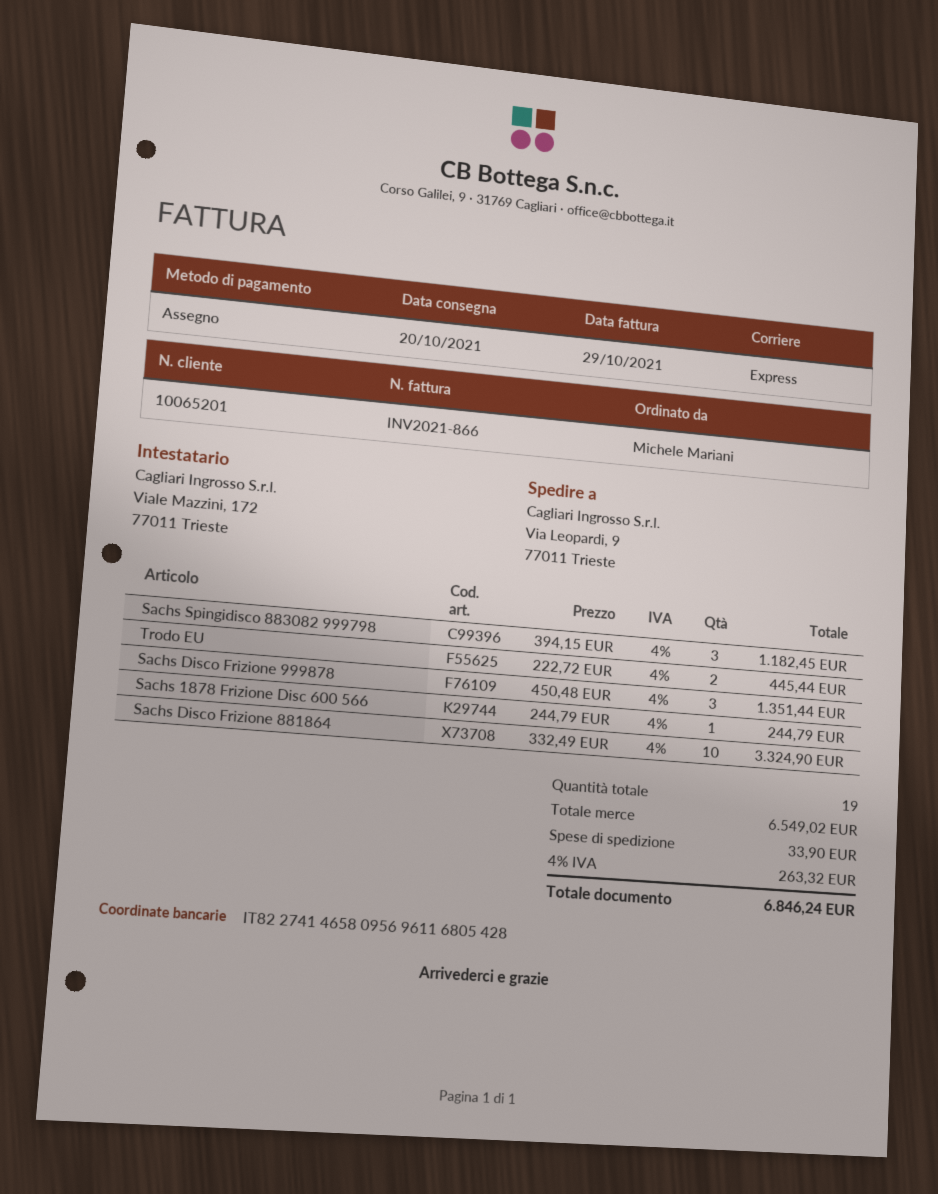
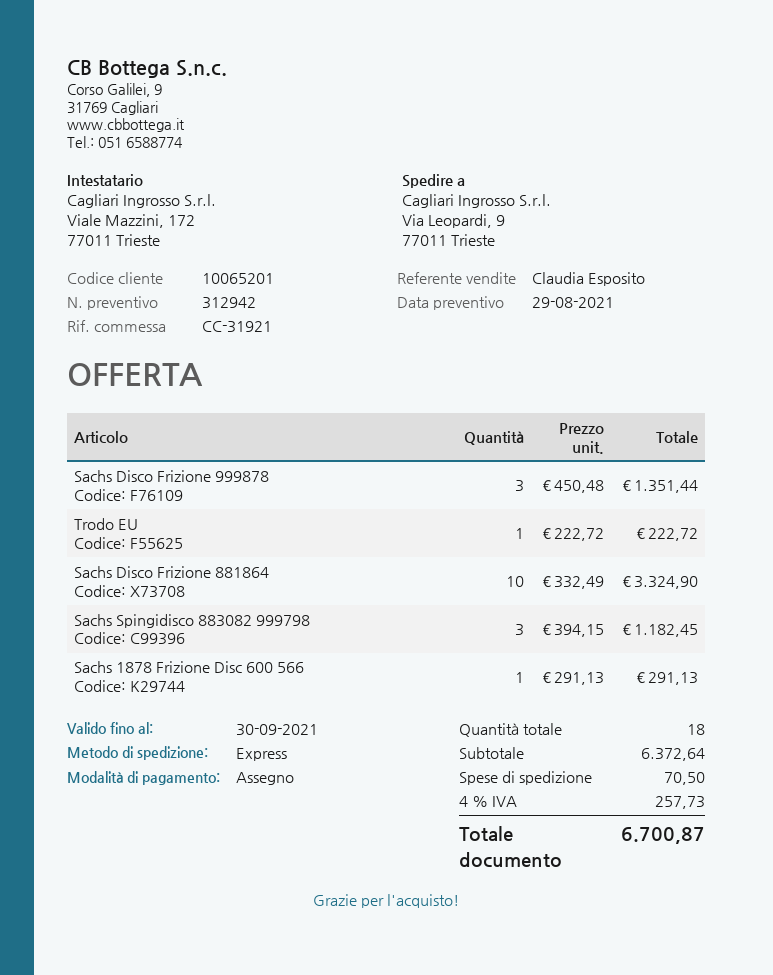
Trodo EU: 2 x 222.72 = 445.44 -> 1 x 222.72 = 222.72
Sachs 1878 Frizione Disc 600 566: 1 x 244.79 = 244.79 -> 1 x 291.13 = 291.13
total quantity: 19 -> 18
subtotal: 6549.02 -> 6372.64
shipping: 33.90 -> 70.50
tax: 4% = 263.32 -> 4% = 257.73
total: 6846.24 -> 6700.87

